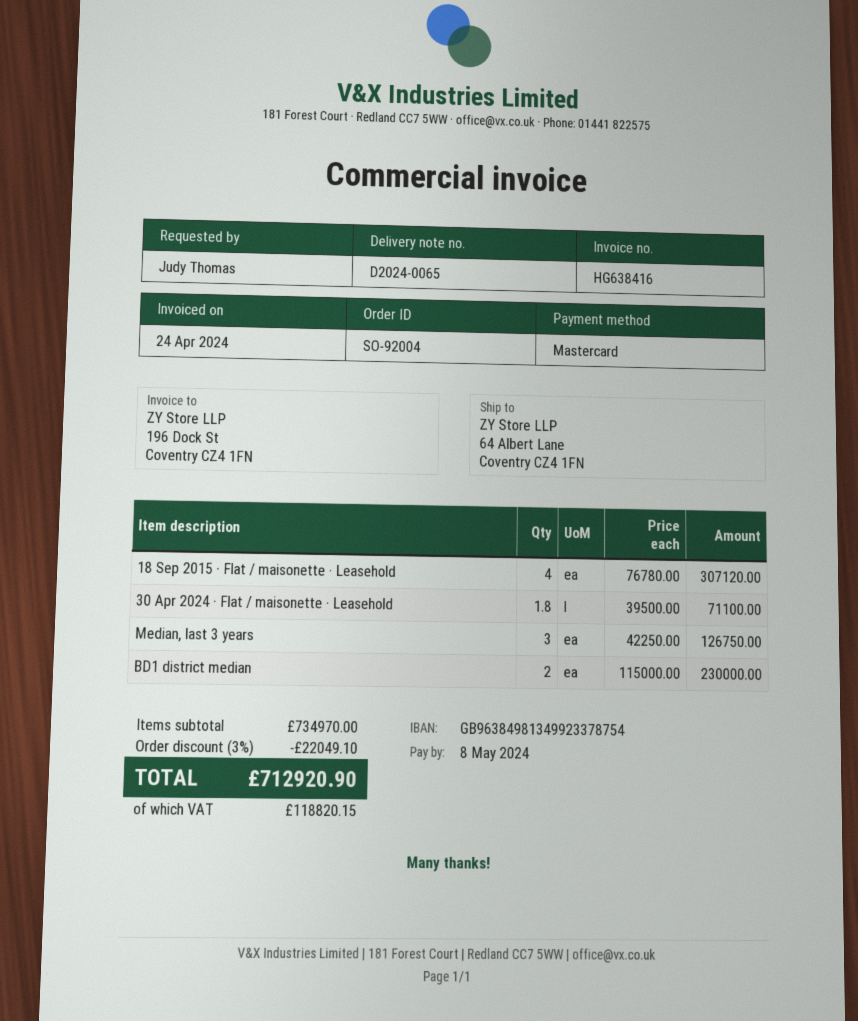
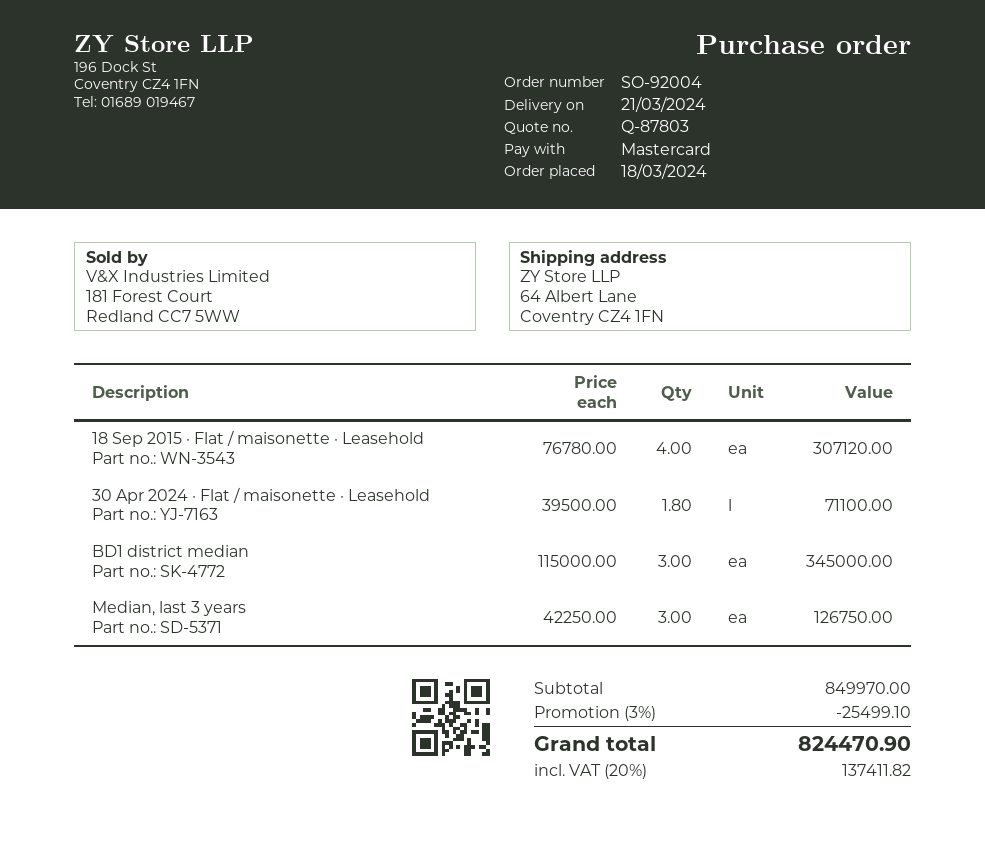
BD1 district median: 2 x 115000.00 = 230000.00 -> 3 x 115000.00 = 345000.00
subtotal: 734970.00 -> 849970.00
discount: 3% = 22049.10 -> 3% = 25499.10
tax: 118820.15 -> 137411.82
total: 712920.90 -> 824470.90

